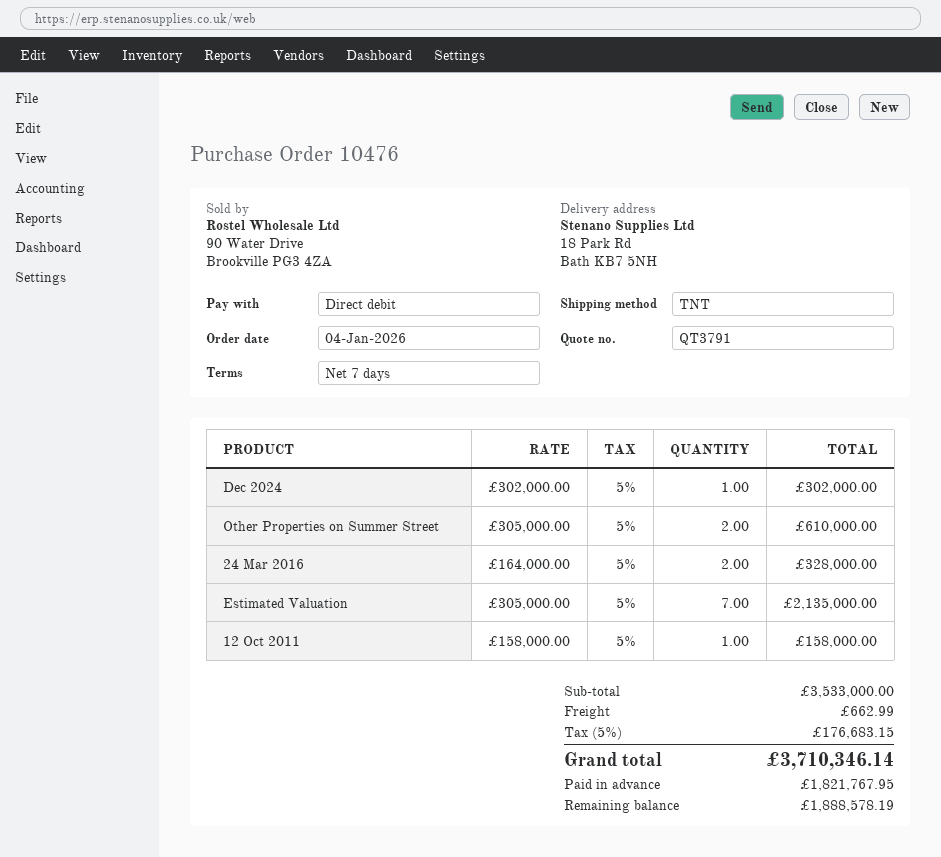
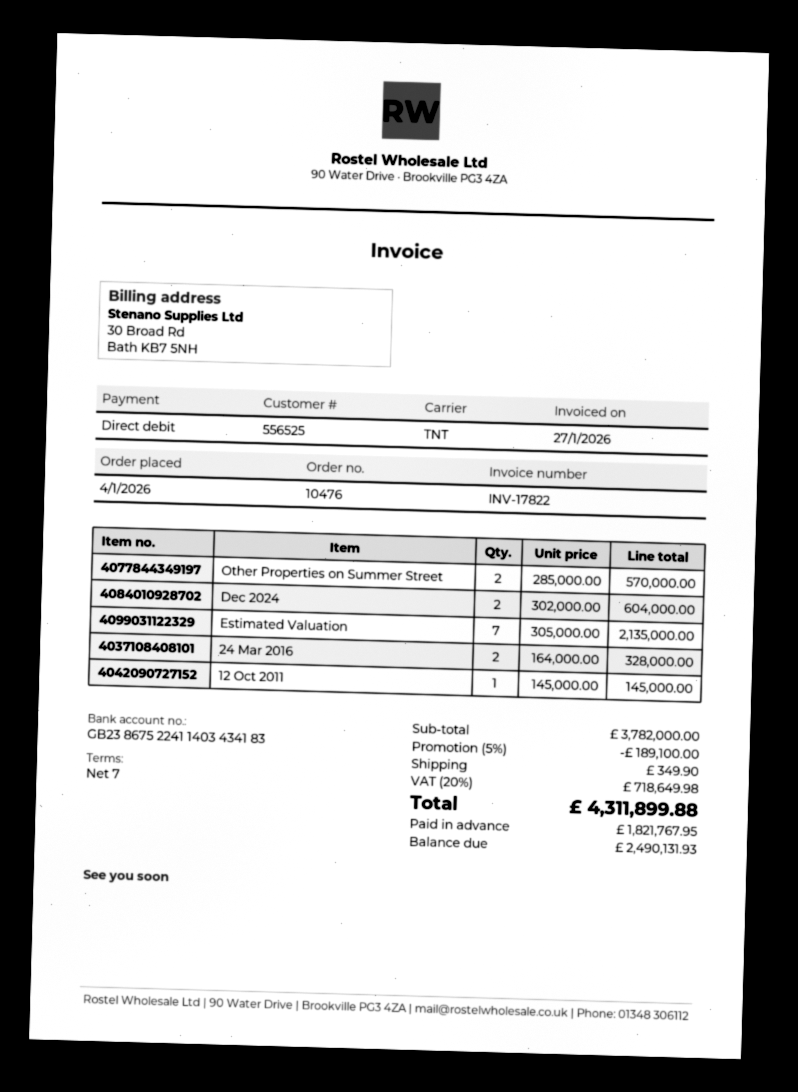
Dec 2024: 1 x 302000.00 = 302000.00 -> 2 x 302000.00 = 604000.00
Other Properties on Summer Street: 2 x 305000.00 = 610000.00 -> 2 x 285000.00 = 570000.00
12 Oct 2011: 1 x 158000.00 = 158000.00 -> 1 x 145000.00 = 145000.00
subtotal: 3533000.00 -> 3782000.00
discount: none -> 5% = 189100.00
shipping: 662.99 -> 349.90
tax: 5% = 176683.15 -> 20% = 718649.98
total: 3710346.14 -> 4311899.88
balance: 1888578.19 -> 2490131.93

